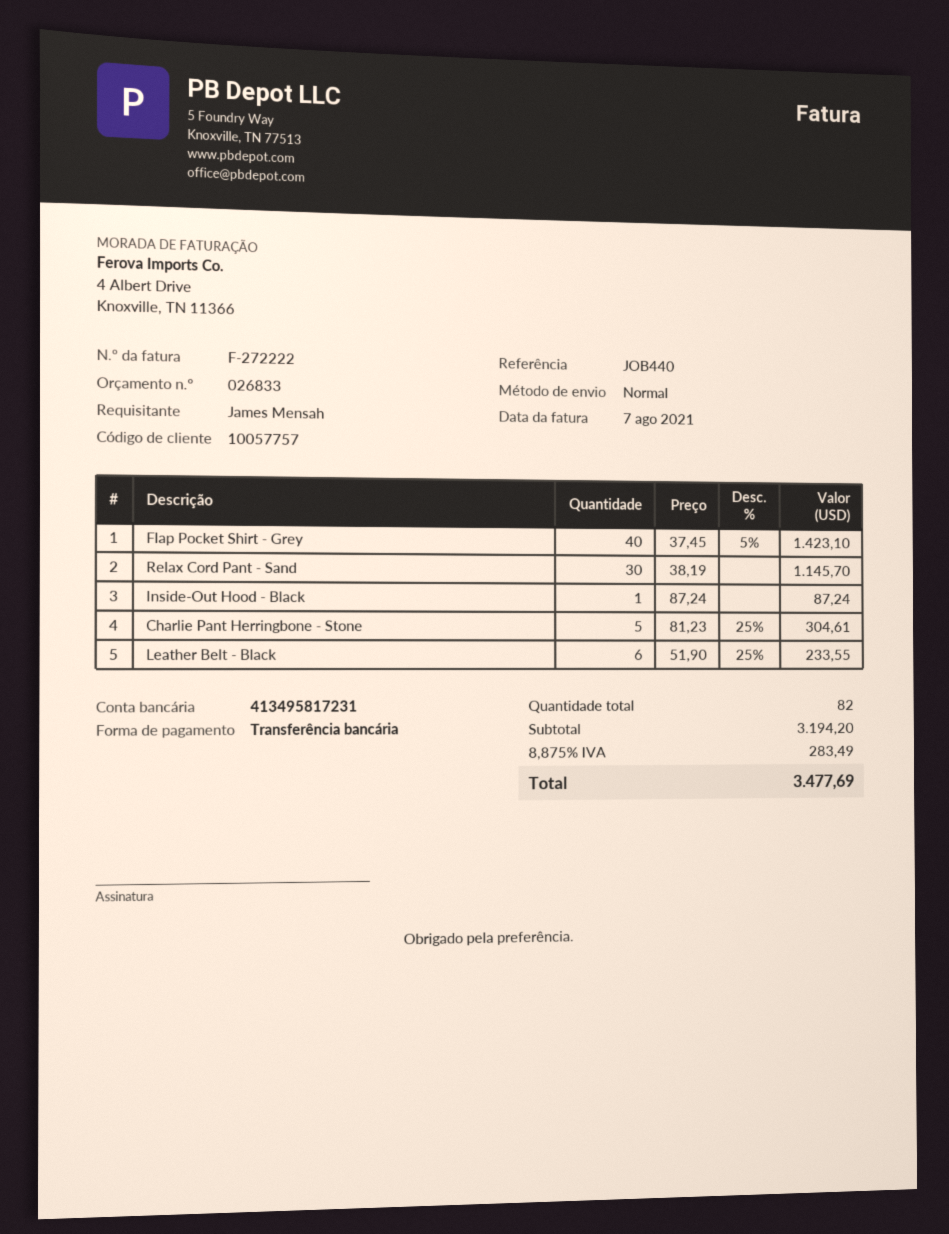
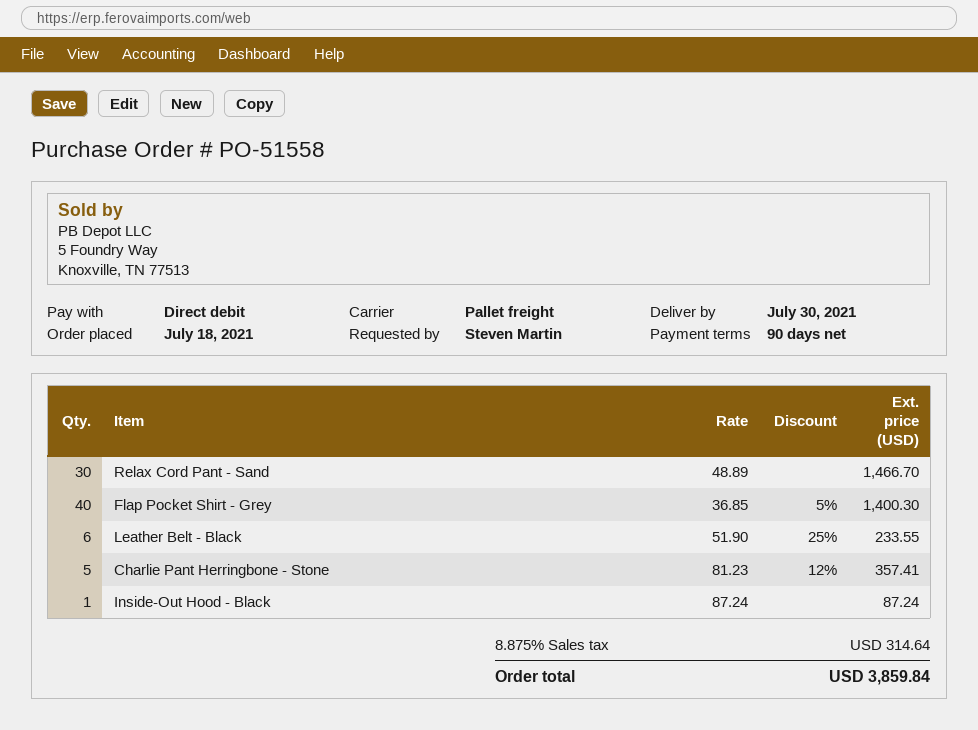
ordered by: James Mensah -> Steven Martin
payment method: bank transfer -> direct debit
shipping method: standard -> pallet freight
Flap Pocket Shirt - Grey: 40 x 37.45 - 5% = 1423.10 -> 40 x 36.85 - 5% = 1400.30
Relax Cord Pant - Sand: 30 x 38.19 = 1145.70 -> 30 x 48.89 = 1466.70
Charlie Pant Herringbone - Stone: 5 x 81.23 - 25% = 304.61 -> 5 x 81.23 - 12% = 357.41
tax: 8.875% = 283.49 -> 8.875% = 314.64
total: 3477.69 -> 3859.84

